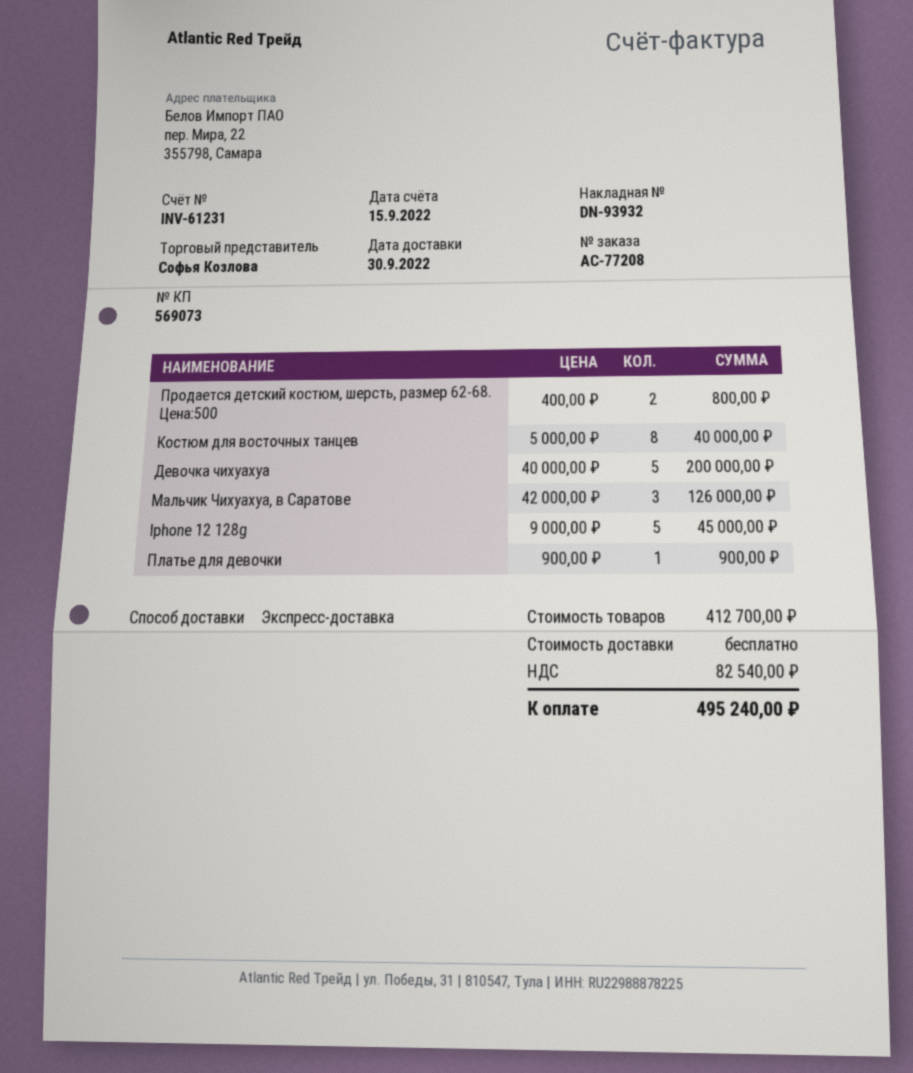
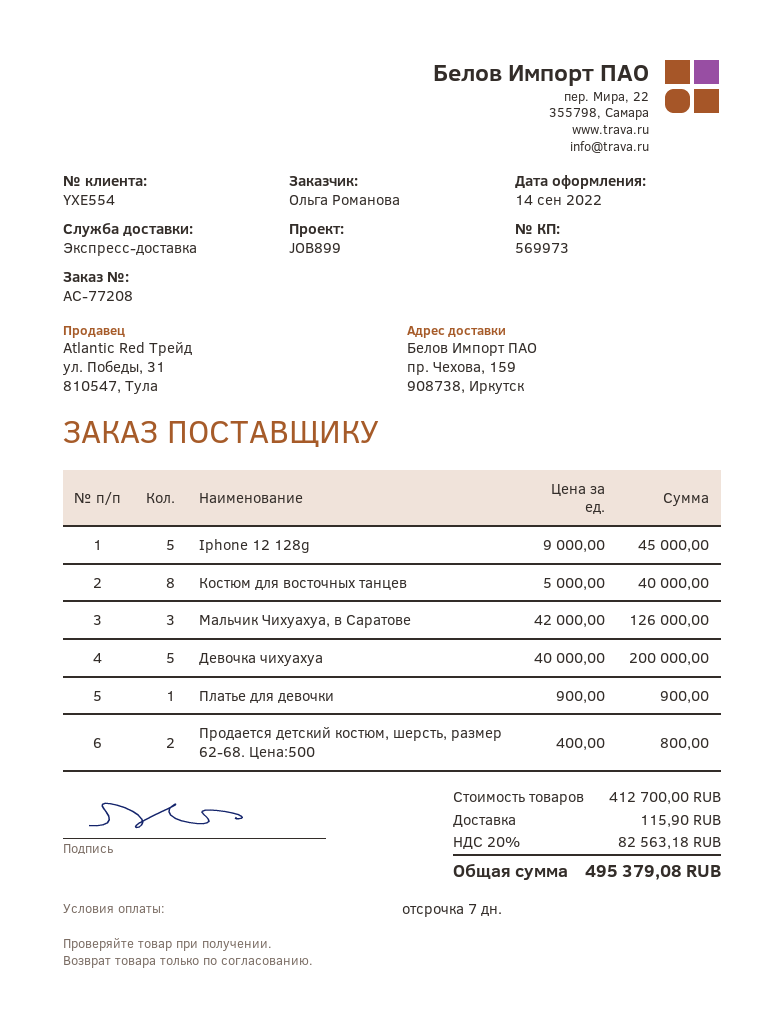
quote number: 569073 -> 569973
shipping: 0.00 -> 115.90
tax: 82540.00 -> 82563.18
total: 495240.00 -> 495379.08

